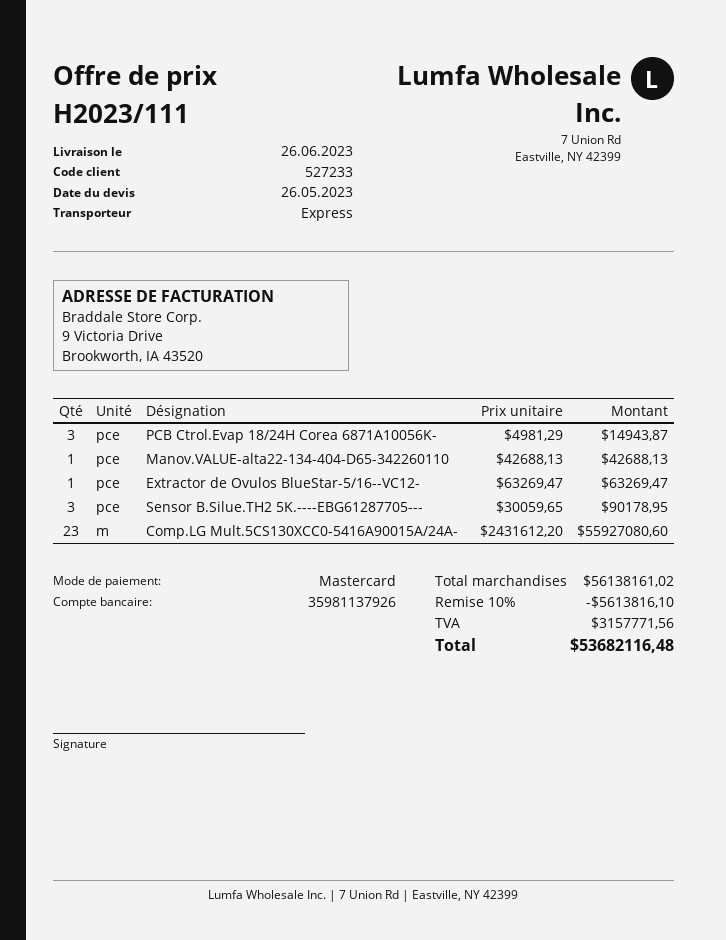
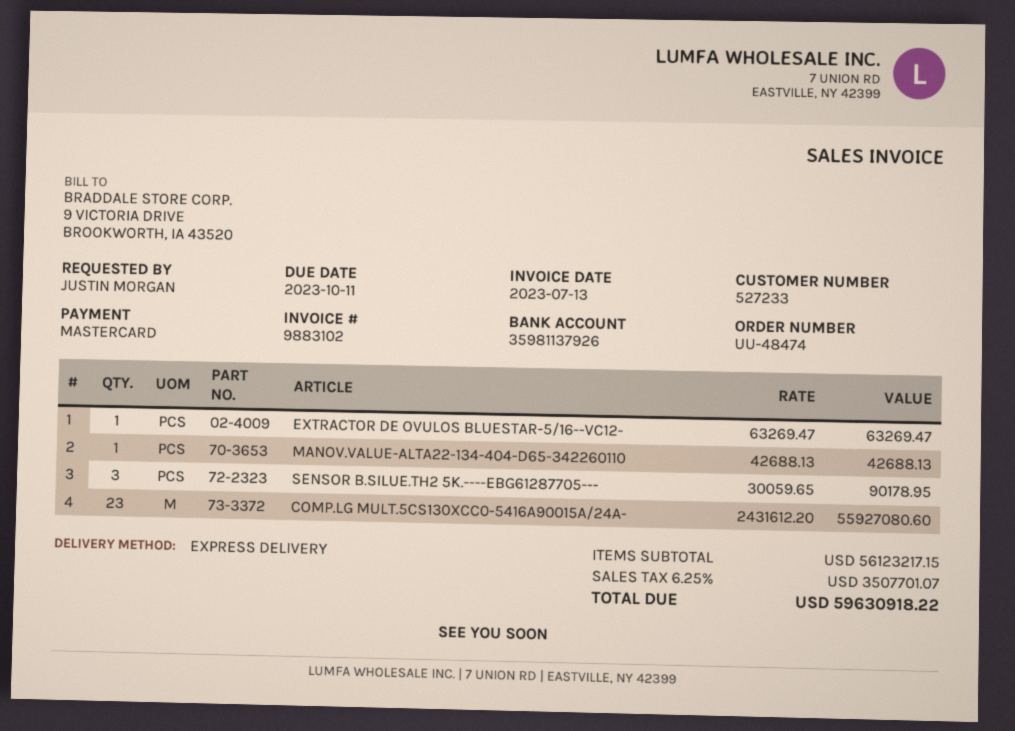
PCB Ctrol.Evap 18/24H Corea 6871A10056K-: 3 x 4981.29 = 14943.87 -> none
subtotal: 56138161.02 -> 56123217.15
discount: 10% = 5613816.10 -> none
tax: 3157771.56 -> 3507701.07
total: 53682116.48 -> 59630918.22

